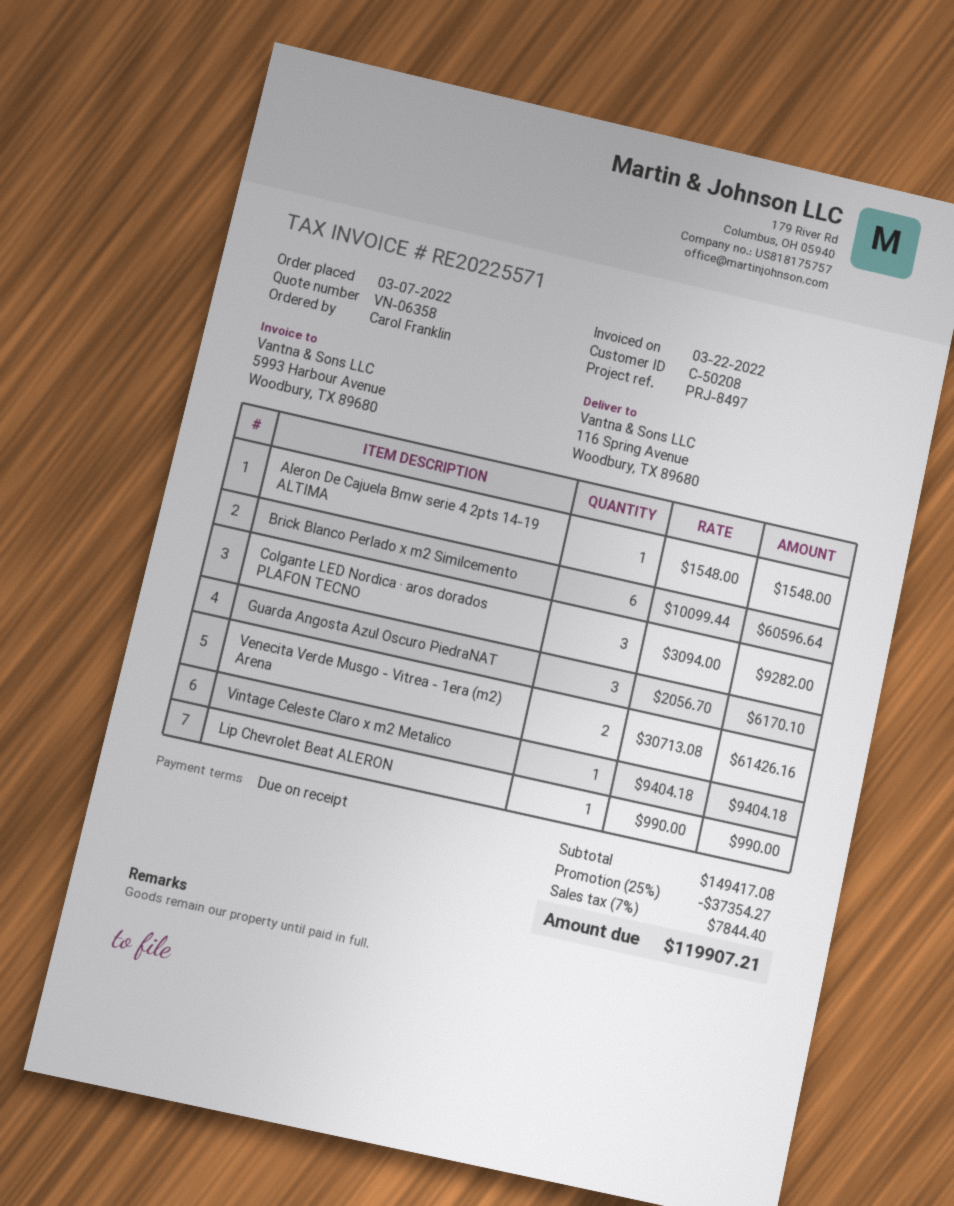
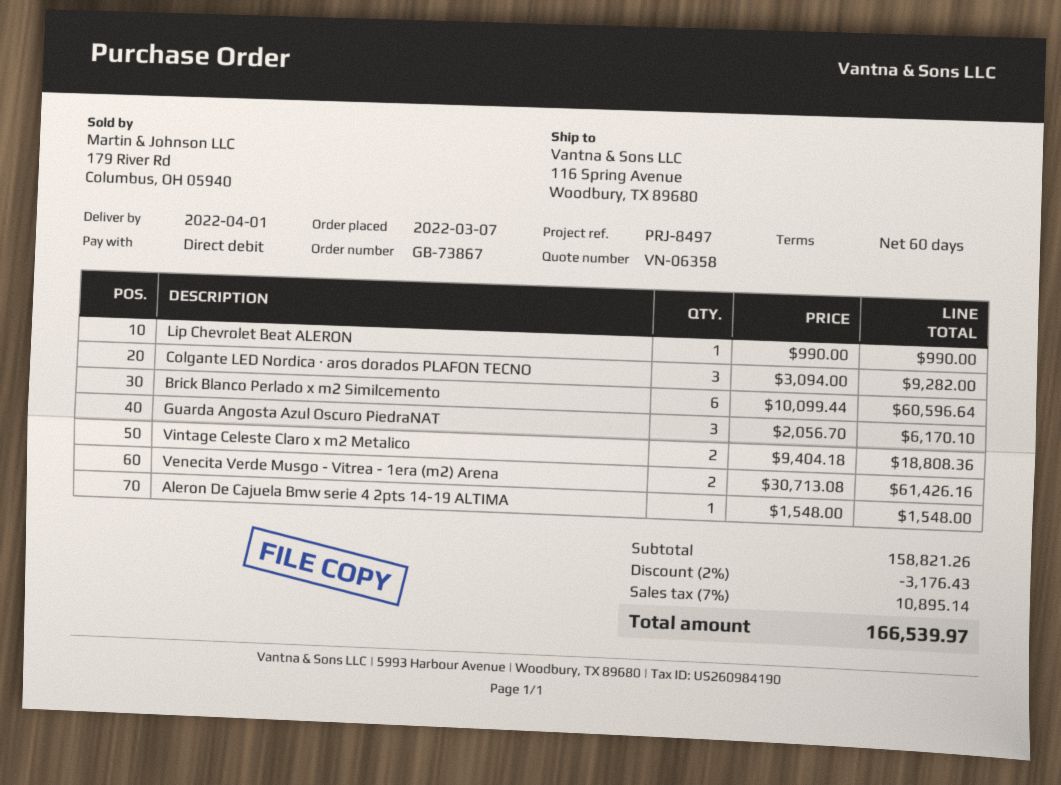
payment terms: on receipt -> 60 days
Vintage Celeste Claro x m2 Metalico: 1 x 9404.18 = 9404.18 -> 2 x 9404.18 = 18808.36
subtotal: 149417.08 -> 158821.26
discount: 25% = 37354.27 -> 2% = 3176.43
tax: 7% = 7844.40 -> 7% = 10895.14
total: 119907.21 -> 166539.97

